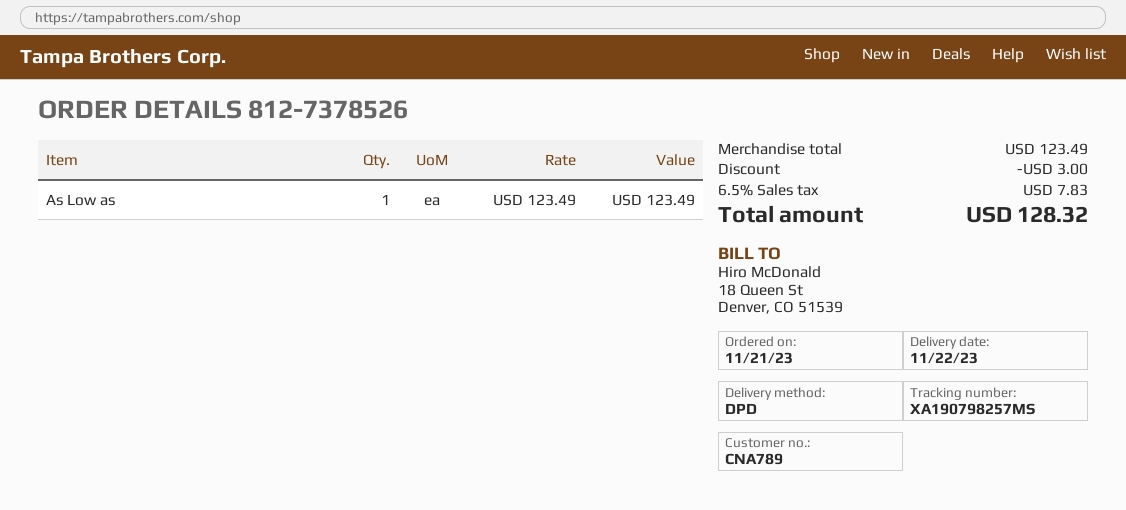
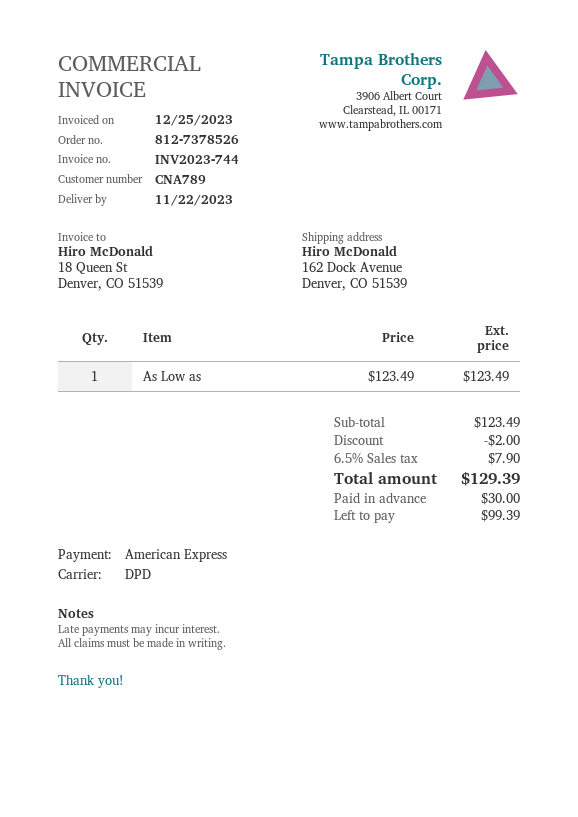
discount: 3.00 -> 2.00
tax: 6.5% = 7.83 -> 6.5% = 7.90
total: 128.32 -> 129.39

